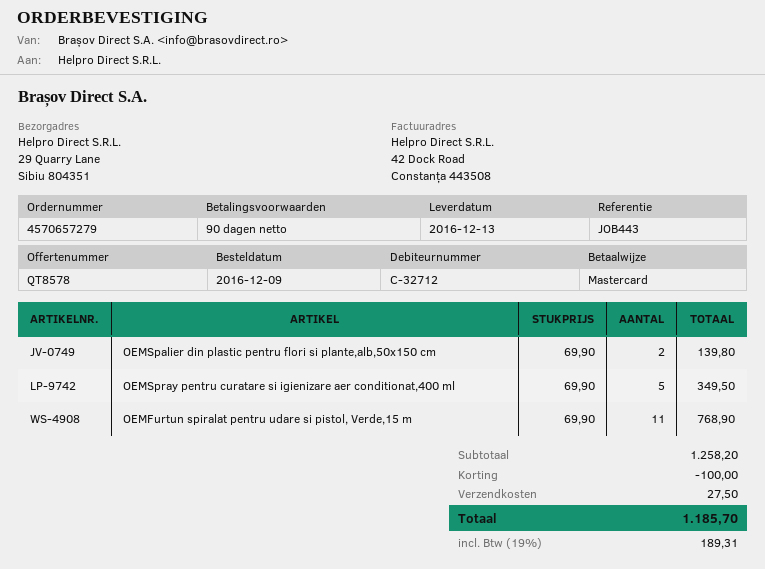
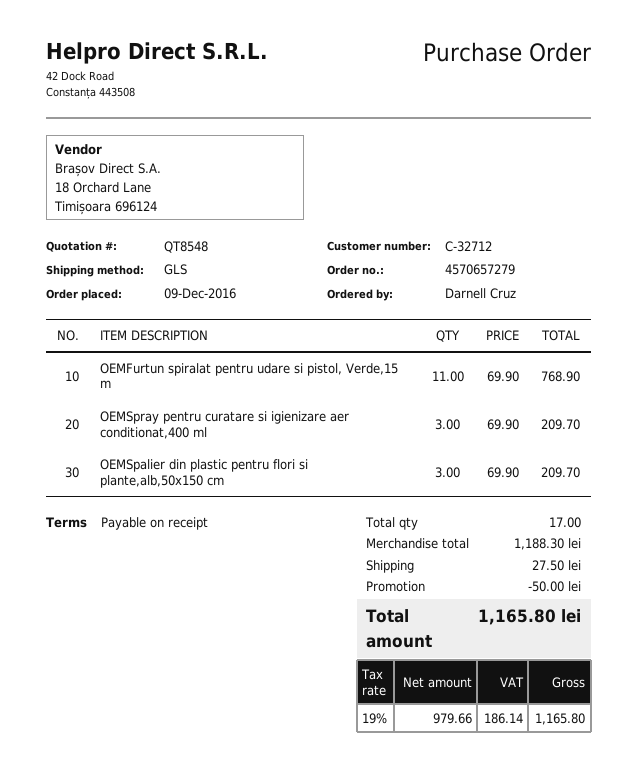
quote number: QT8578 -> QT8548
payment terms: 90 days -> on receipt
OEMSpalier din plastic pentru flori si plante,alb,50x150 cm: 2 x 69.90 = 139.80 -> 3 x 69.90 = 209.70
OEMSpray pentru curatare si igienizare aer conditionat,400 ml: 5 x 69.90 = 349.50 -> 3 x 69.90 = 209.70
subtotal: 1258.20 -> 1188.30
discount: 100.00 -> 50.00
tax: 19% = 189.31 -> 19% = 186.14
total: 1185.70 -> 1165.80

